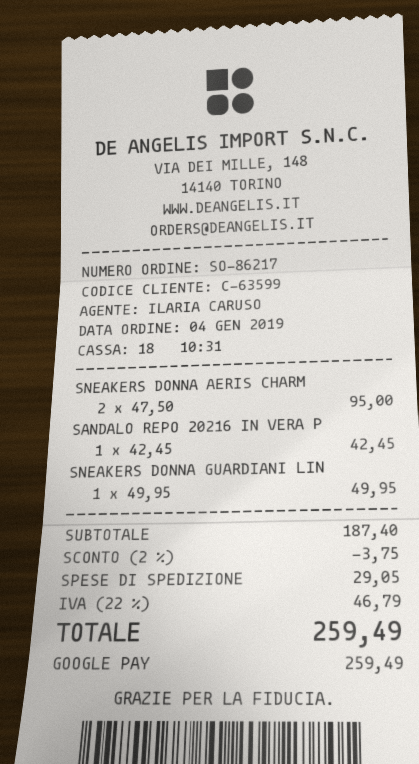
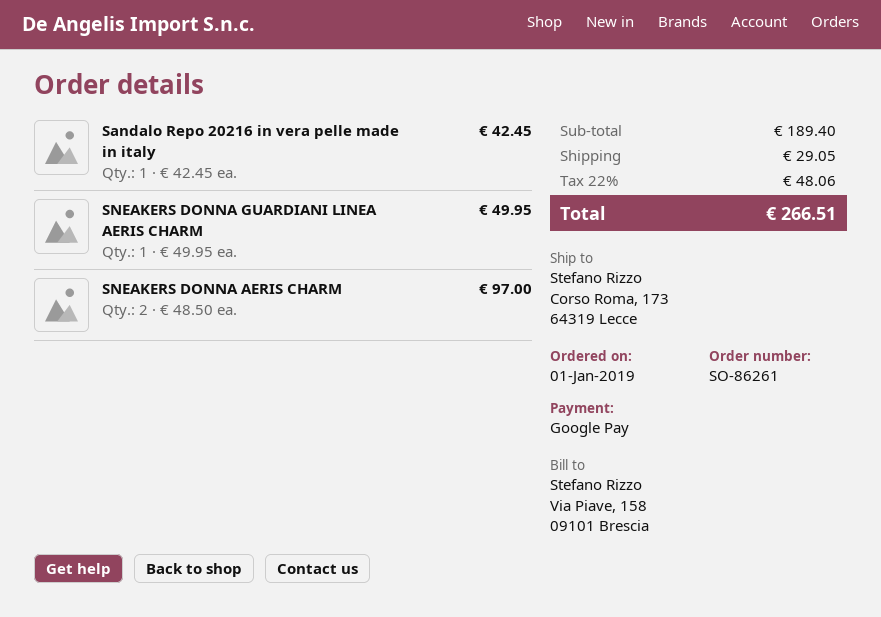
order number: SO-86217 -> SO-86261
order date: 2019-01-04 -> 2019-01-01
SNEAKERS DONNA AERIS CHARM: 2 x 47.50 = 95.00 -> 2 x 48.50 = 97.00
subtotal: 187.40 -> 189.40
discount: 2% = 3.75 -> none
tax: 22% = 46.79 -> 22% = 48.06
total: 259.49 -> 266.51

